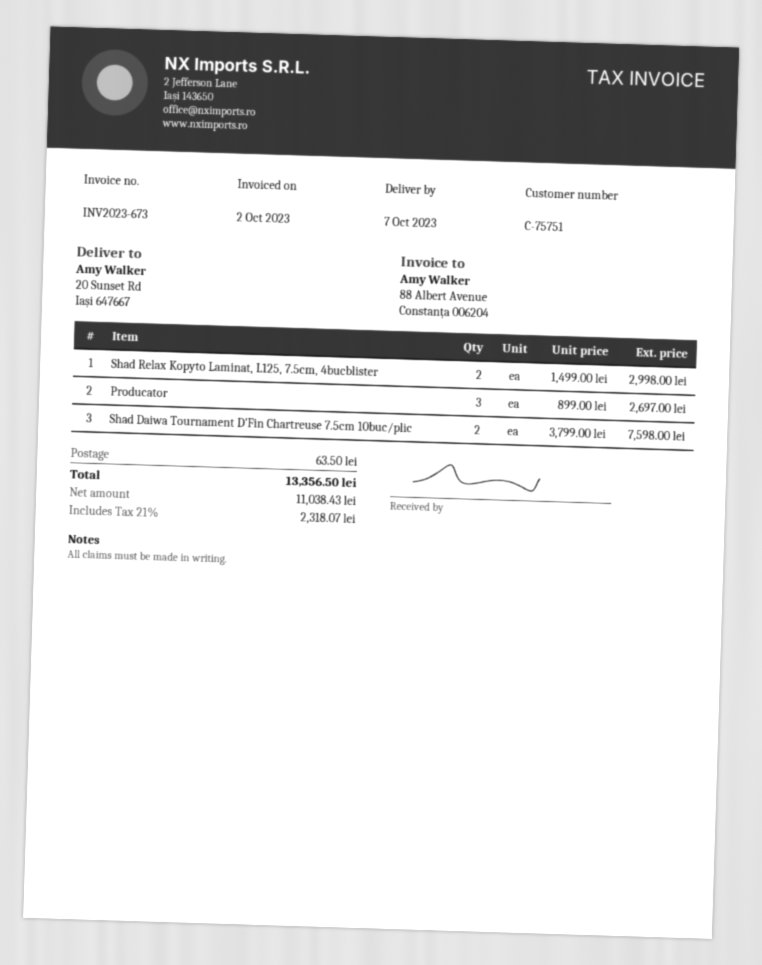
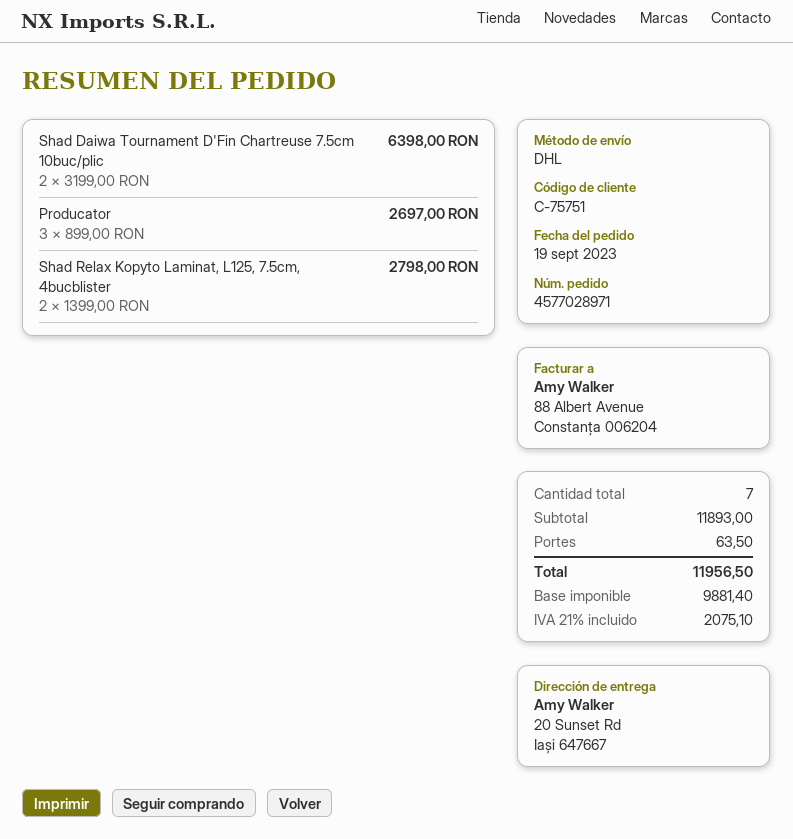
Shad Relax Kopyto Laminat, L125, 7.5cm, 4bucblister: 2 x 1499.00 = 2998.00 -> 2 x 1399.00 = 2798.00
Shad Daiwa Tournament D'Fin Chartreuse 7.5cm 10buc/plic: 2 x 3799.00 = 7598.00 -> 2 x 3199.00 = 6398.00
net: 11038.43 -> 9881.40
tax: 21% = 2318.07 -> 21% = 2075.10
total: 13356.50 -> 11956.50

